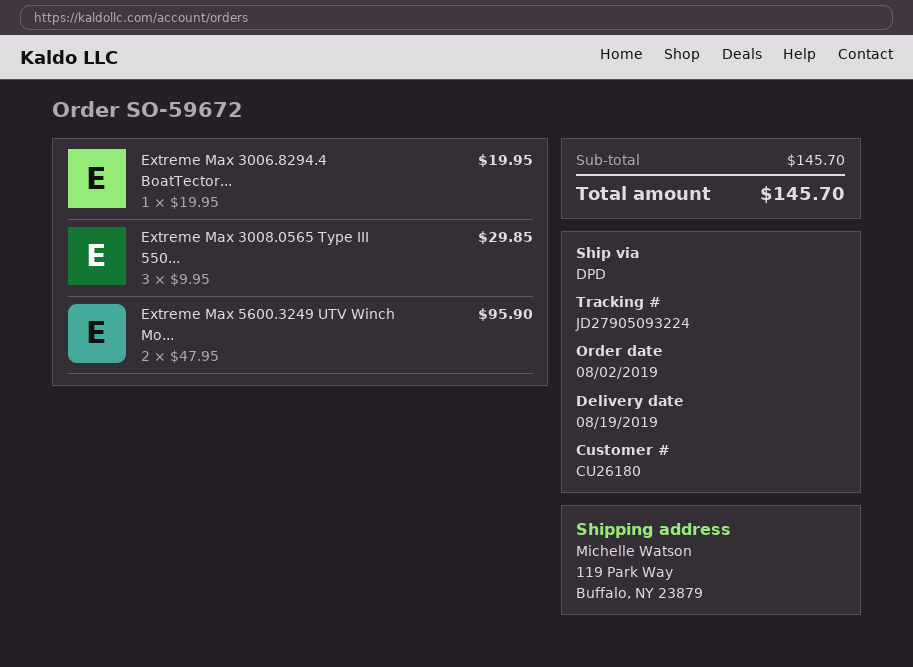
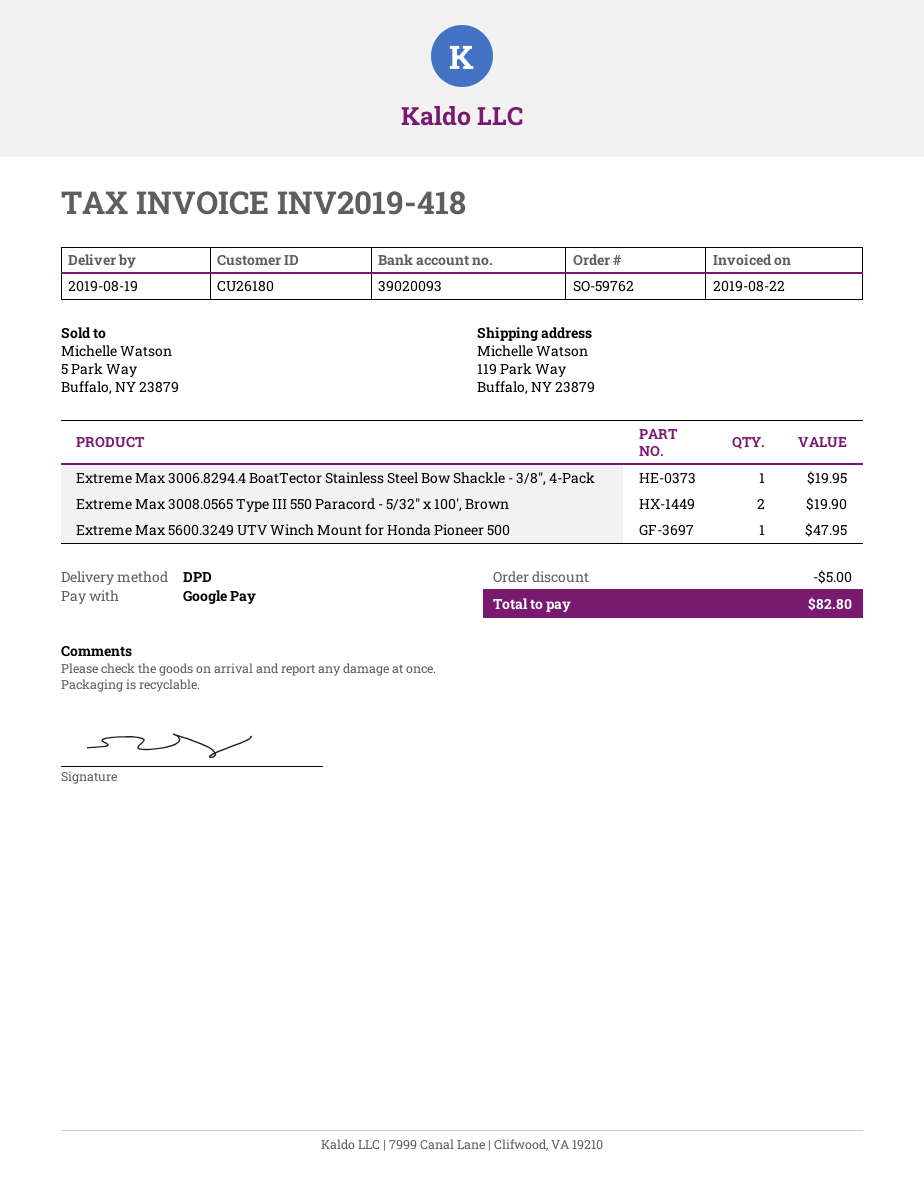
order number: SO-59672 -> SO-59762
Extreme Max 3008.0565 Type III 550...: 3 for 29.85 -> 2 for 19.90
Extreme Max 5600.3249 UTV Winch Mo...: 2 for 95.90 -> 1 for 47.95
discount: none -> 5.00
total: 145.70 -> 82.80

